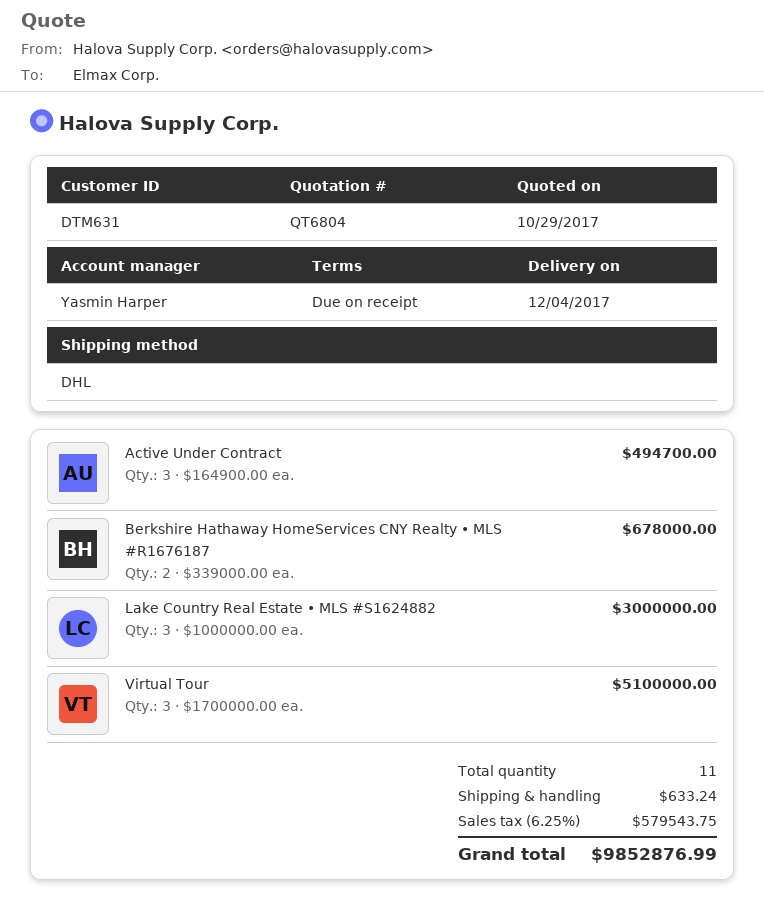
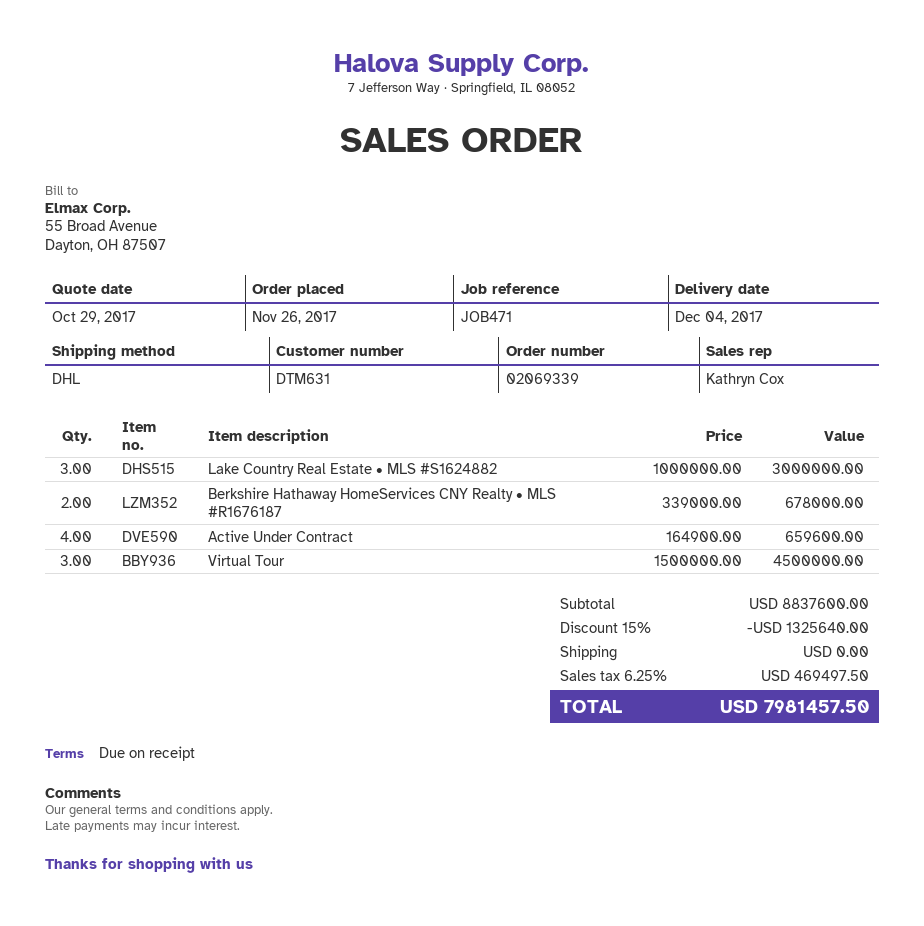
sales rep: Yasmin Harper -> Kathryn Cox
Active Under Contract: 3 x 164900.00 = 494700.00 -> 4 x 164900.00 = 659600.00
Virtual Tour: 3 x 1700000.00 = 5100000.00 -> 3 x 1500000.00 = 4500000.00
discount: none -> 15% = 1325640.00
shipping: 633.24 -> 0.00
tax: 6.25% = 579543.75 -> 6.25% = 469497.50
total: 9852876.99 -> 7981457.50

